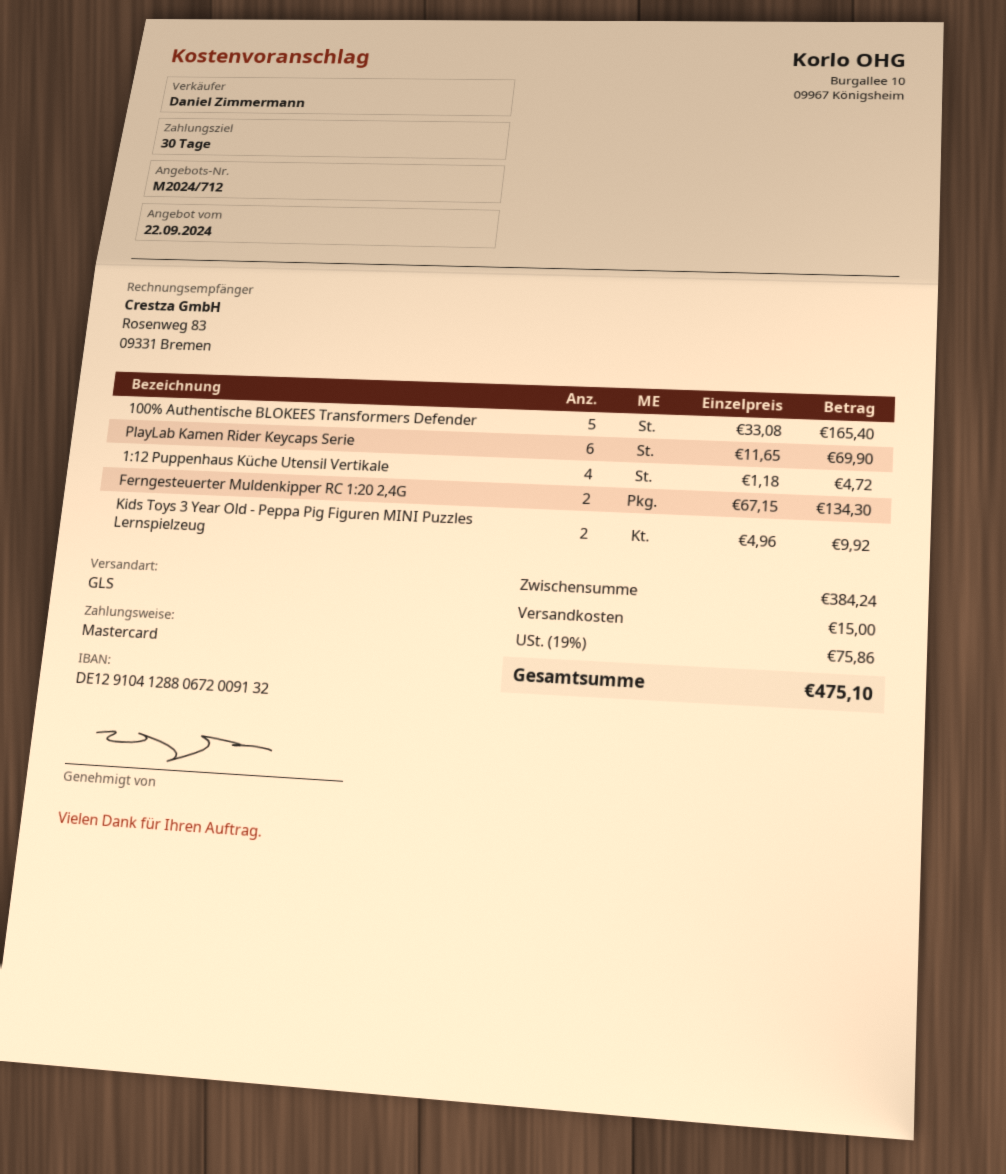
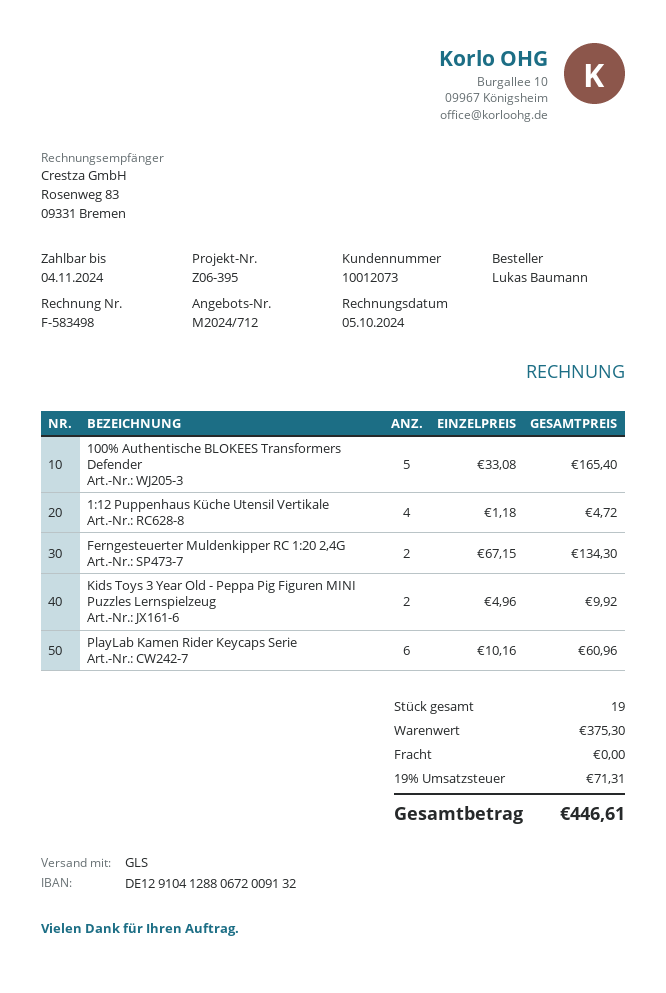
PlayLab Kamen Rider Keycaps Serie: 6 x 11.65 = 69.90 -> 6 x 10.16 = 60.96
subtotal: 384.24 -> 375.30
shipping: 15.00 -> 0.00
tax: 19% = 75.86 -> 19% = 71.31
total: 475.10 -> 446.61

